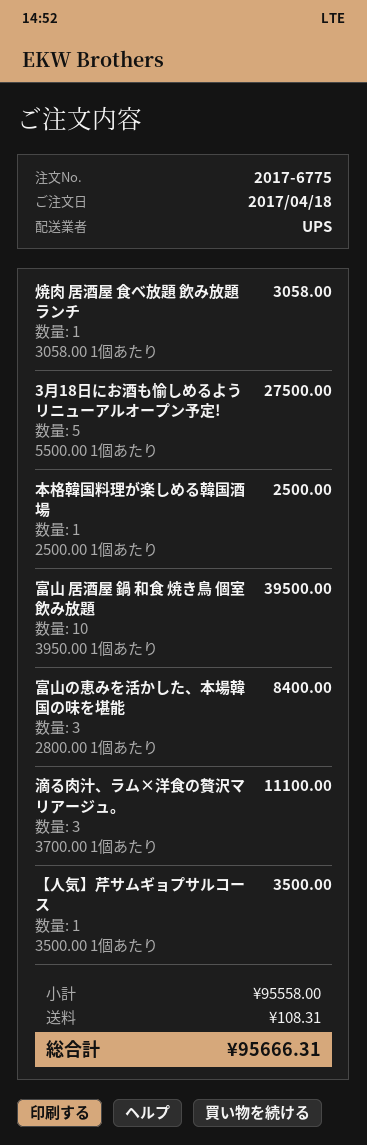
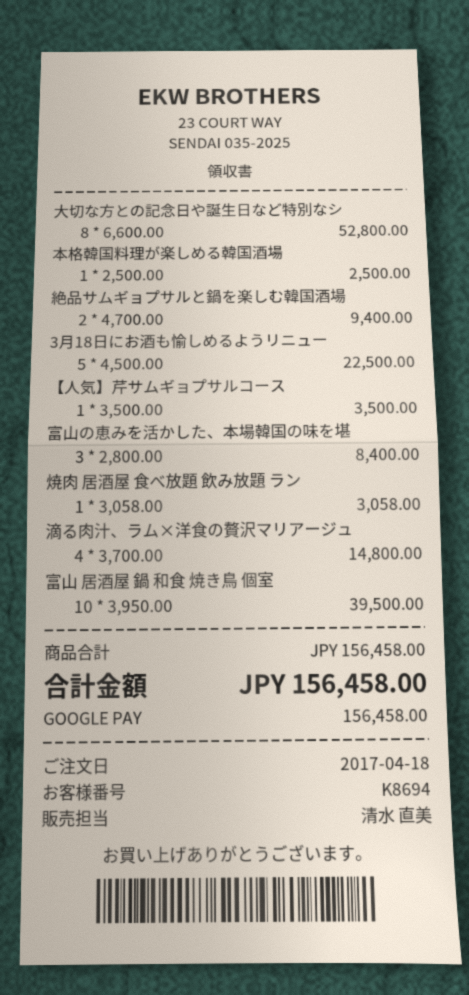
3月18日にお酒も愉しめるようリニューアルオープン予定!: 5 x 5500.00 = 27500.00 -> 5 x 4500.00 = 22500.00
滴る肉汁、ラム×洋食の贅沢マリアージュ。: 3 x 3700.00 = 11100.00 -> 4 x 3700.00 = 14800.00
大切な方との記念日や誕生日など特別なシ: none -> 8 x 6600.00 = 52800.00
絶品サムギョプサルと鍋を楽しむ韓国酒場: none -> 2 x 4700.00 = 9400.00
subtotal: 95558.00 -> 156458.00
shipping: 108.31 -> none
total: 95666.31 -> 156458.00

